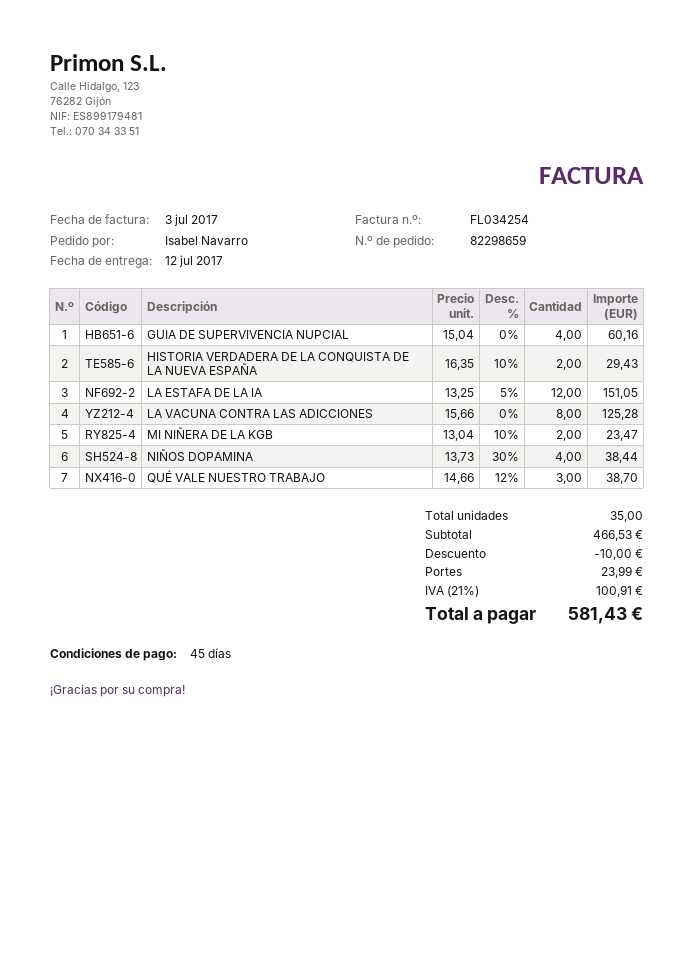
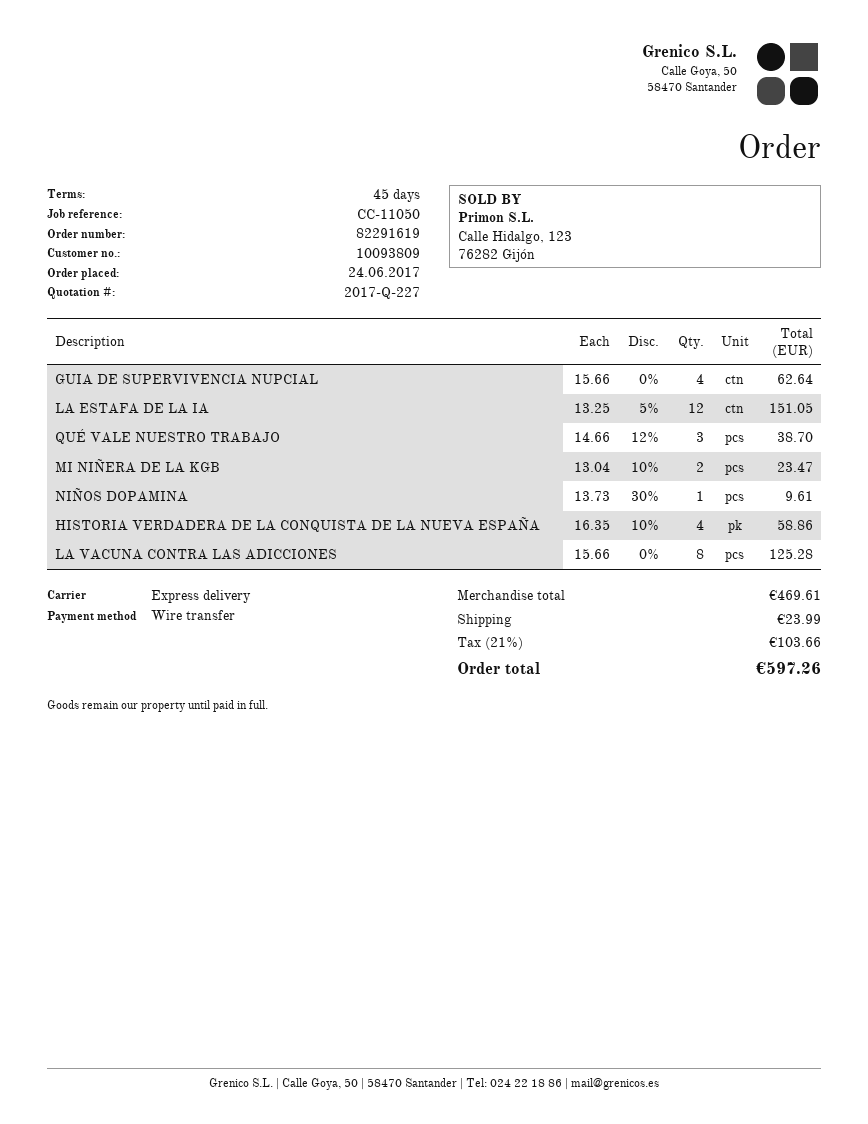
order number: 82298659 -> 82291619
GUIA DE SUPERVIVENCIA NUPCIAL: 4 x 15.04 = 60.16 -> 4 x 15.66 = 62.64
HISTORIA VERDADERA DE LA CONQUISTA DE LA NUEVA ESPAÑA: 2 x 16.35 - 10% = 29.43 -> 4 x 16.35 - 10% = 58.86
NIÑOS DOPAMINA: 4 x 13.73 - 30% = 38.44 -> 1 x 13.73 - 30% = 9.61
subtotal: 466.53 -> 469.61
discount: 10.00 -> none
tax: 21% = 100.91 -> 21% = 103.66
total: 581.43 -> 597.26

